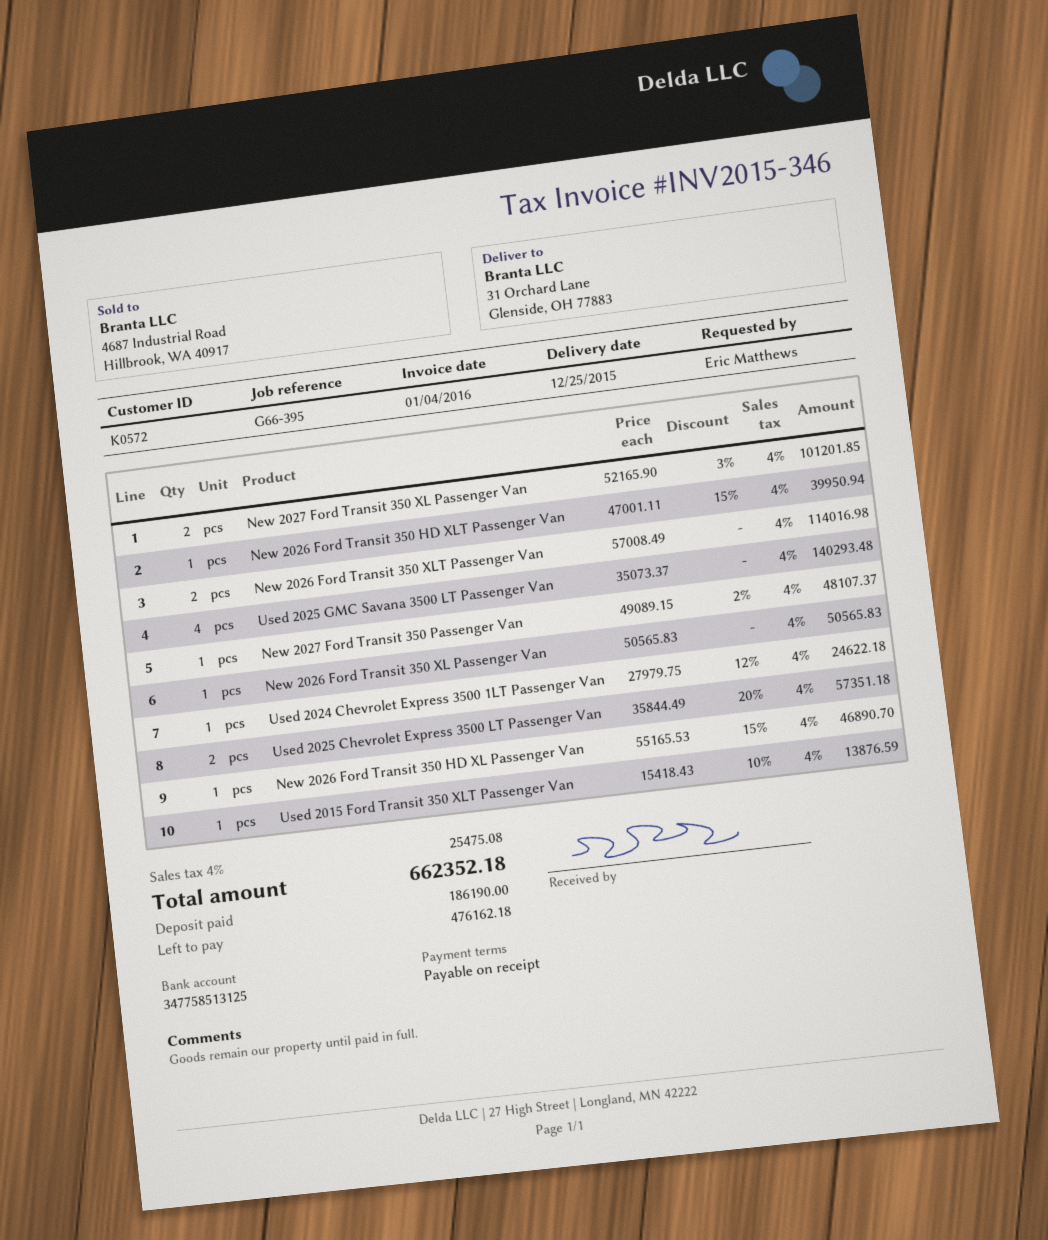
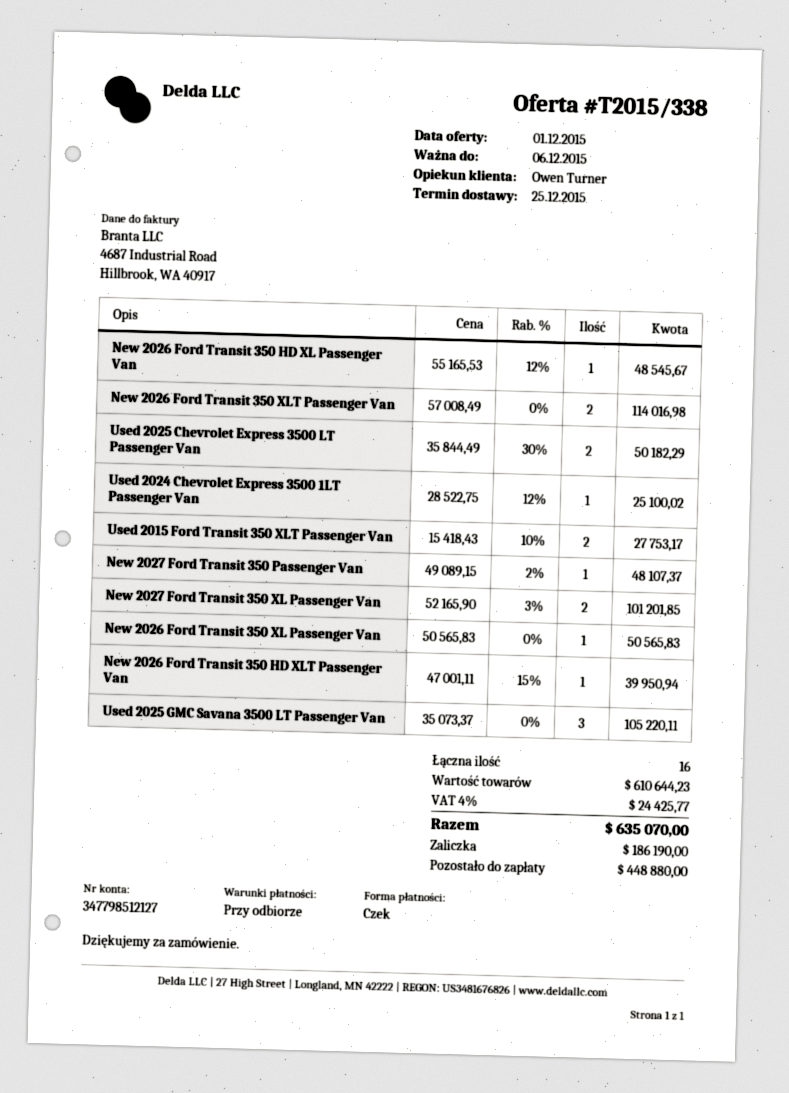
bank account: 347758513125 -> 347798512127
Used 2025 GMC Savana 3500 LT Passenger Van: 4 x 35073.37 = 140293.48 -> 3 x 35073.37 = 105220.11
Used 2024 Chevrolet Express 3500 1LT Passenger Van: 1 x 27979.75 - 12% = 24622.18 -> 1 x 28522.75 - 12% = 25100.02
Used 2025 Chevrolet Express 3500 LT Passenger Van: 2 x 35844.49 - 20% = 57351.18 -> 2 x 35844.49 - 30% = 50182.29
New 2026 Ford Transit 350 HD XL Passenger Van: 1 x 55165.53 - 15% = 46890.70 -> 1 x 55165.53 - 12% = 48545.67
Used 2015 Ford Transit 350 XLT Passenger Van: 1 x 15418.43 - 10% = 13876.59 -> 2 x 15418.43 - 10% = 27753.17
tax: 4% = 25475.08 -> 4% = 24425.77
total: 662352.18 -> 635070.00
balance: 476162.18 -> 448880.00

